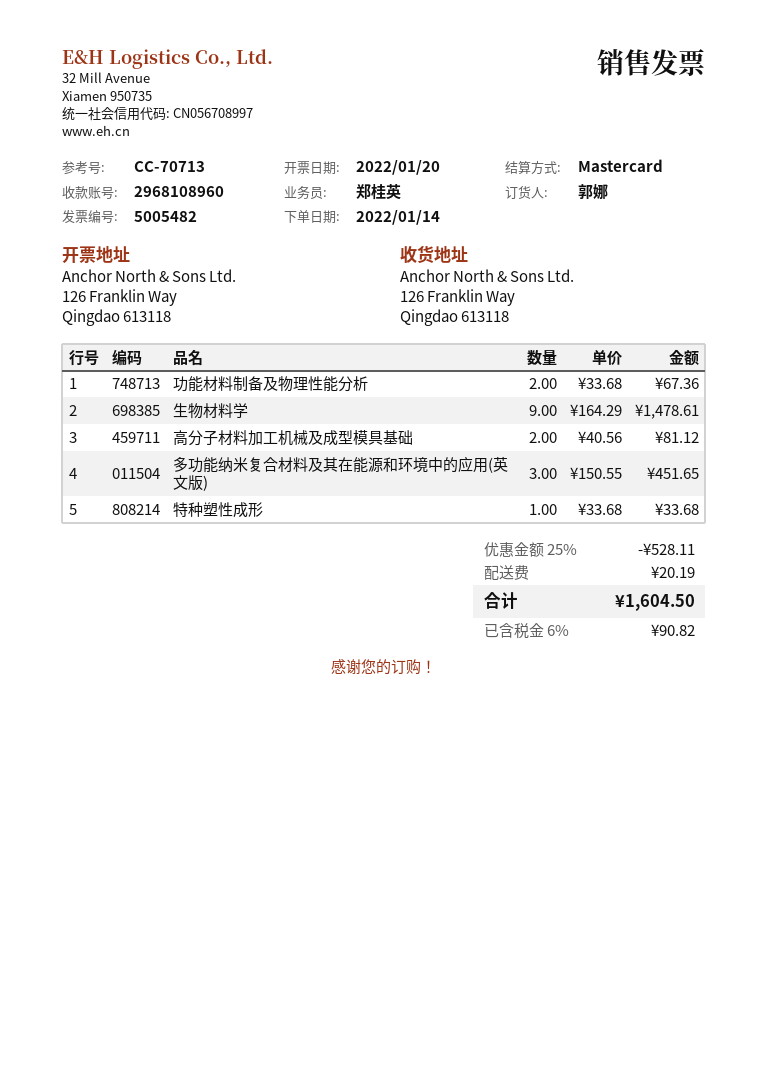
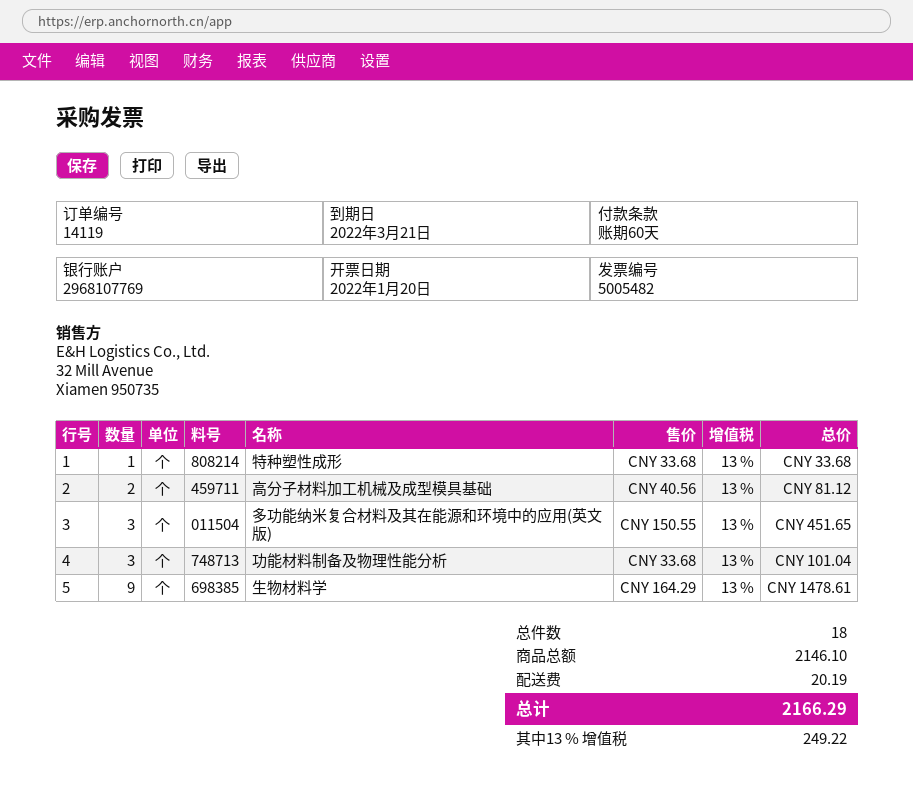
bank account: 2968108960 -> 2968107769
功能材料制备及物理性能分析: 2 x 33.68 = 67.36 -> 3 x 33.68 = 101.04
discount: 25% = 528.11 -> none
tax: 6% = 90.82 -> 13% = 249.22
total: 1604.50 -> 2166.29

